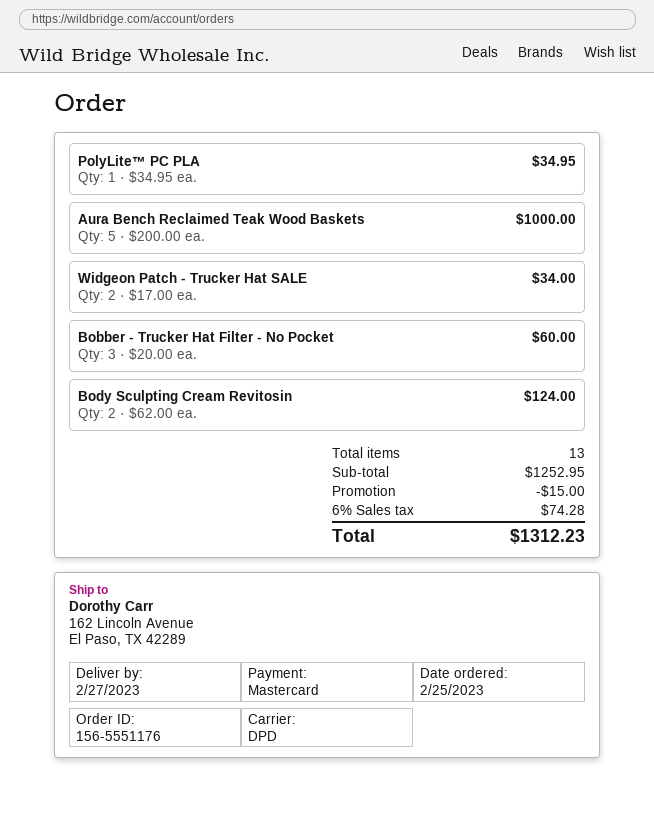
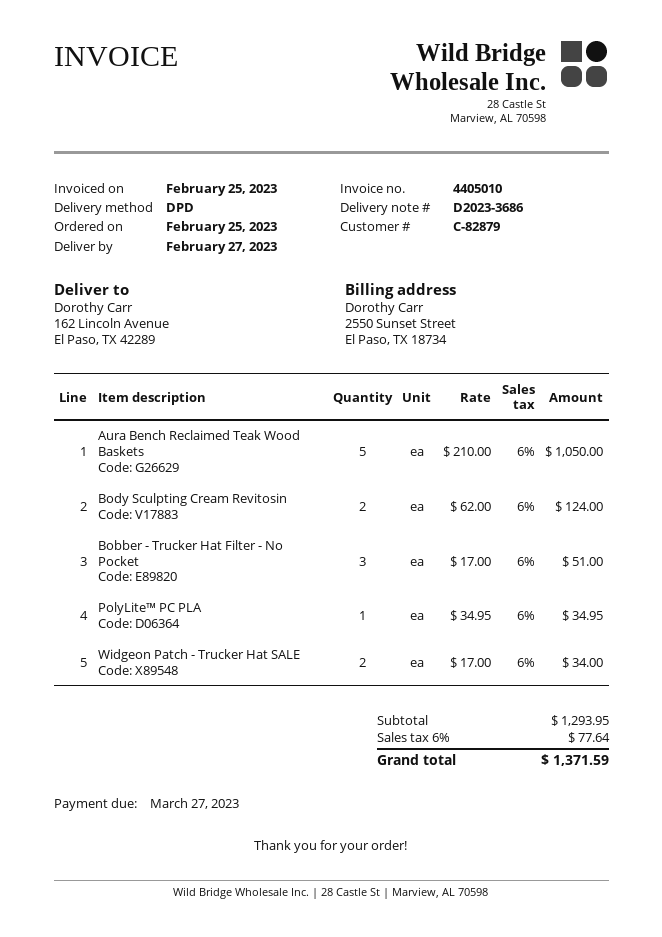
Aura Bench Reclaimed Teak Wood Baskets: 5 x 200.00 = 1000.00 -> 5 x 210.00 = 1050.00
Bobber - Trucker Hat Filter - No Pocket: 3 x 20.00 = 60.00 -> 3 x 17.00 = 51.00
subtotal: 1252.95 -> 1293.95
discount: 15.00 -> none
tax: 6% = 74.28 -> 6% = 77.64
total: 1312.23 -> 1371.59

